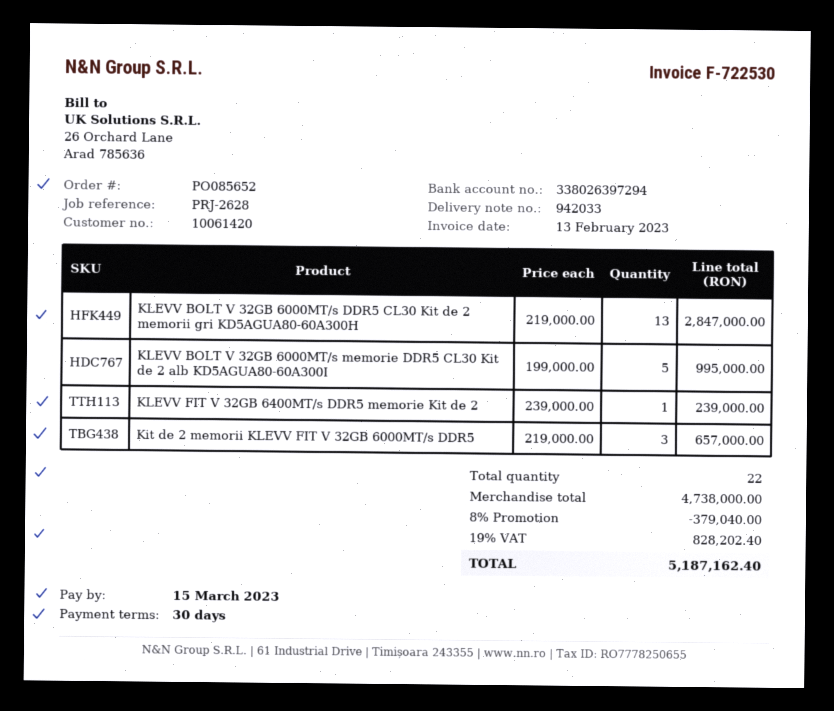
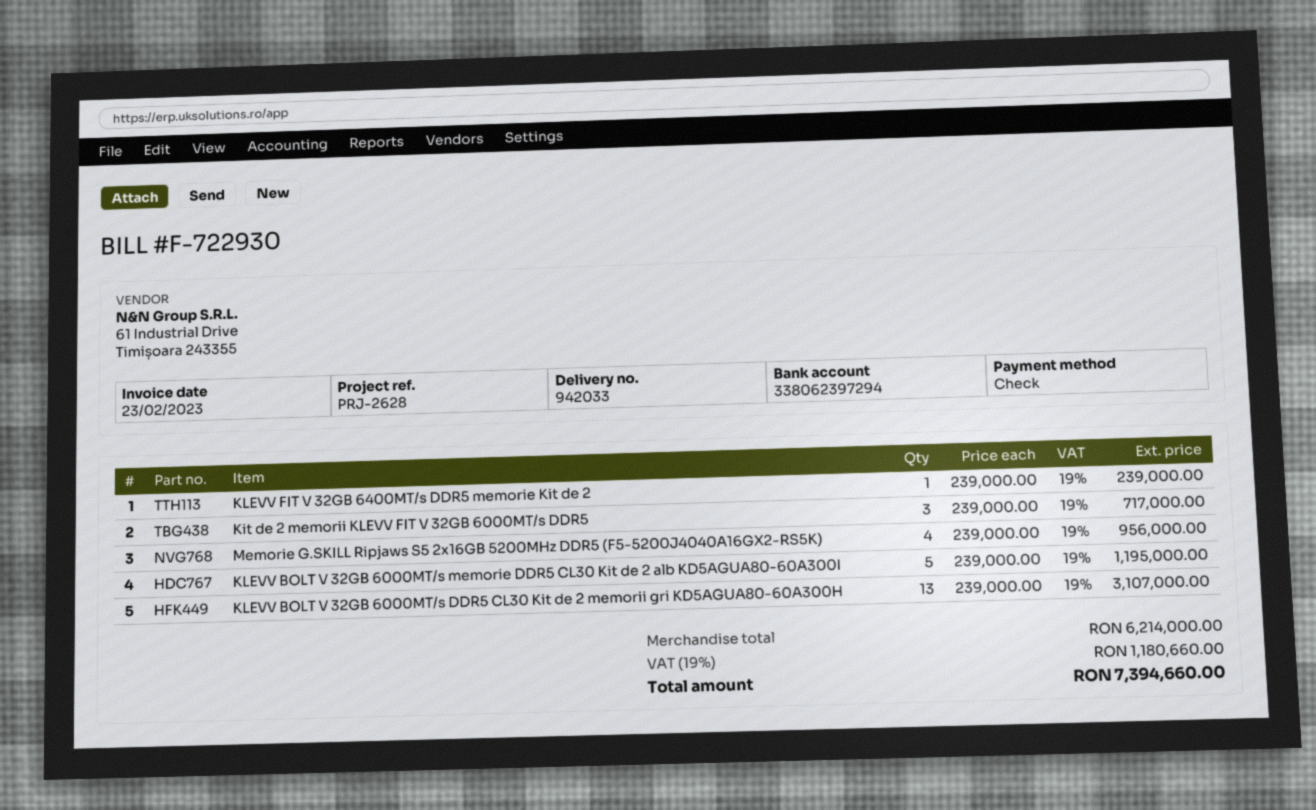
invoice number: F-722530 -> F-722930
invoice date: 2023-02-13 -> 2023-02-23
bank account: 338026397294 -> 338062397294
KLEVV BOLT V 32GB 6000MT/s DDR5 CL30 Kit de 2 memorii gri KD5AGUA80-60A300H: 13 x 219000.00 = 2847000.00 -> 13 x 239000.00 = 3107000.00
KLEVV BOLT V 32GB 6000MT/s memorie DDR5 CL30 Kit de 2 alb KD5AGUA80-60A300I: 5 x 199000.00 = 995000.00 -> 5 x 239000.00 = 1195000.00
Kit de 2 memorii KLEVV FIT V 32GB 6000MT/s DDR5: 3 x 219000.00 = 657000.00 -> 3 x 239000.00 = 717000.00
Memorie G.SKILL Ripjaws S5 2x16GB 5200MHz DDR5 (F5-5200J4040A16GX2-RS5K): none -> 4 x 239000.00 = 956000.00
subtotal: 4738000.00 -> 6214000.00
discount: 8% = 379040.00 -> none
tax: 19% = 828202.40 -> 19% = 1180660.00
total: 5187162.40 -> 7394660.00

